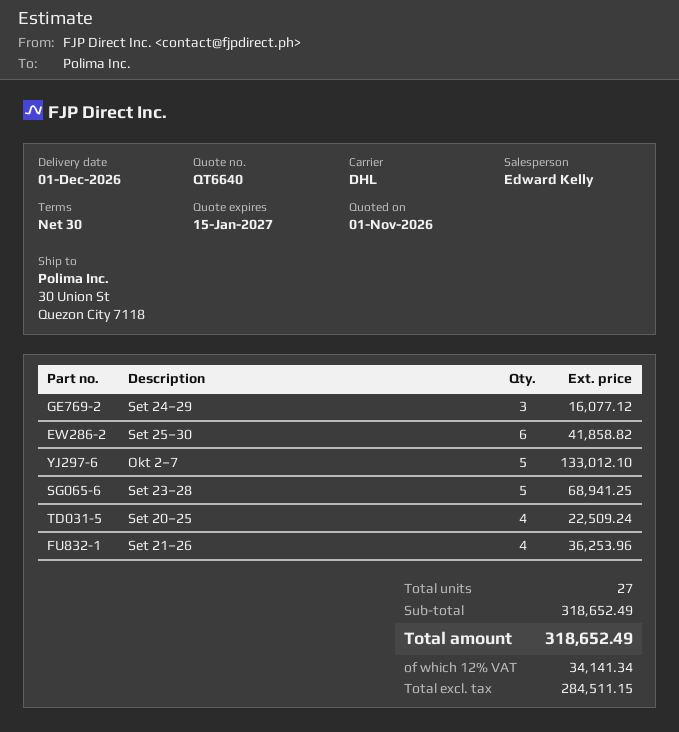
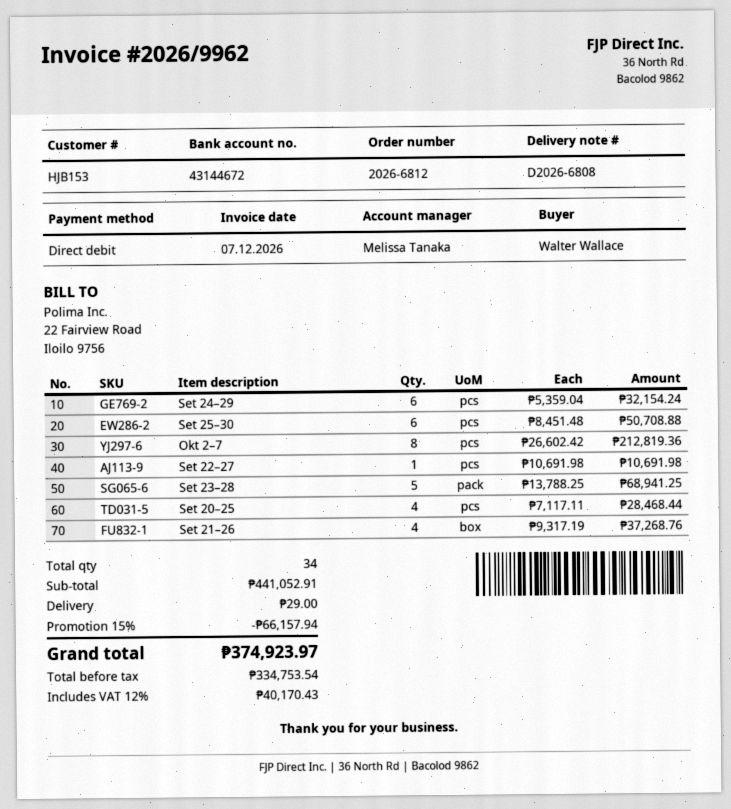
sales rep: Edward Kelly -> Melissa Tanaka
Set 24–29: 3 for 16077.12 -> 6 for 32154.24
Set 25–30: 6 for 41858.82 -> 6 for 50708.88
Okt 2–7: 5 for 133012.10 -> 8 for 212819.36
Set 20–25: 4 for 22509.24 -> 4 for 28468.44
Set 21–26: 4 for 36253.96 -> 4 for 37268.76
Set 22–27: none -> 1 for 10691.98
total quantity: 27 -> 34
subtotal: 318652.49 -> 441052.91
discount: none -> 15% = 66157.94
shipping: none -> 29.00
net: 284511.15 -> 334753.54
tax: 12% = 34141.34 -> 12% = 40170.43
total: 318652.49 -> 374923.97

